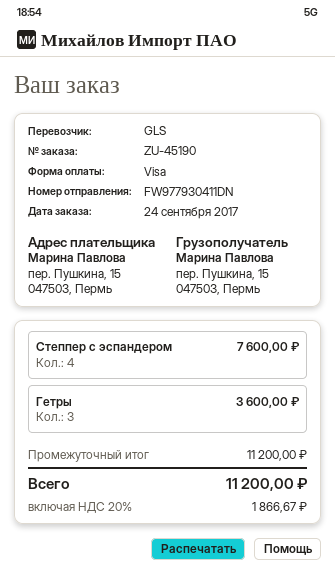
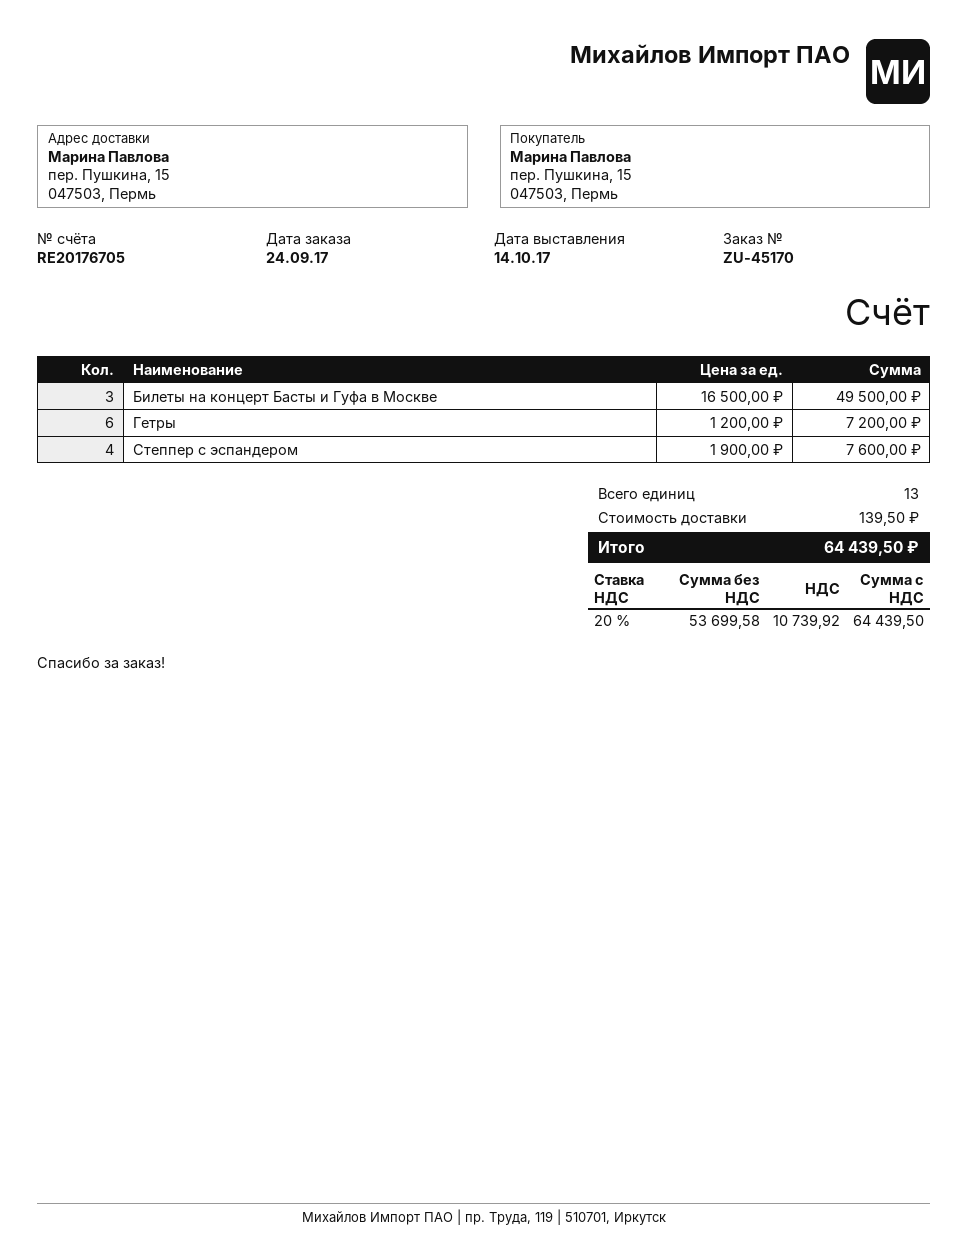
order number: ZU-45190 -> ZU-45170
Гетры: 3 for 3600.00 -> 6 for 7200.00
Билеты на концерт Басты и Гуфа в Москве: none -> 3 for 49500.00
shipping: none -> 139.50
tax: 20% = 1866.67 -> 20% = 10739.92
total: 11200.00 -> 64439.50

